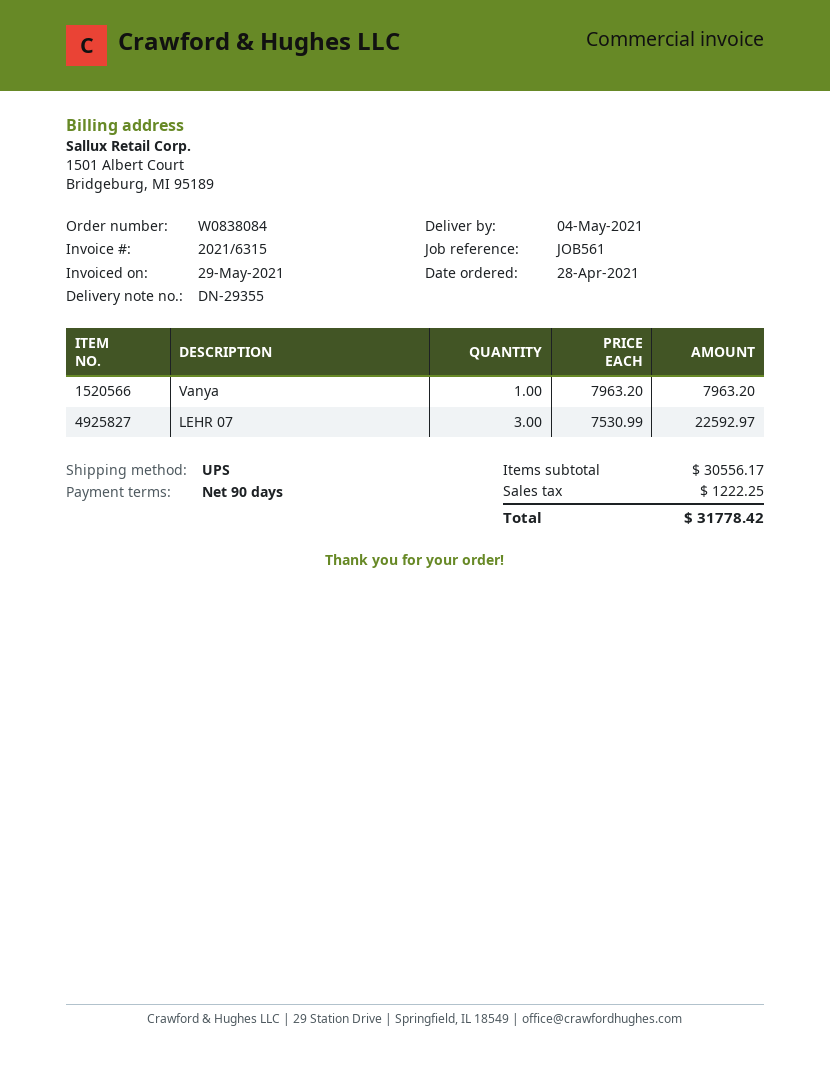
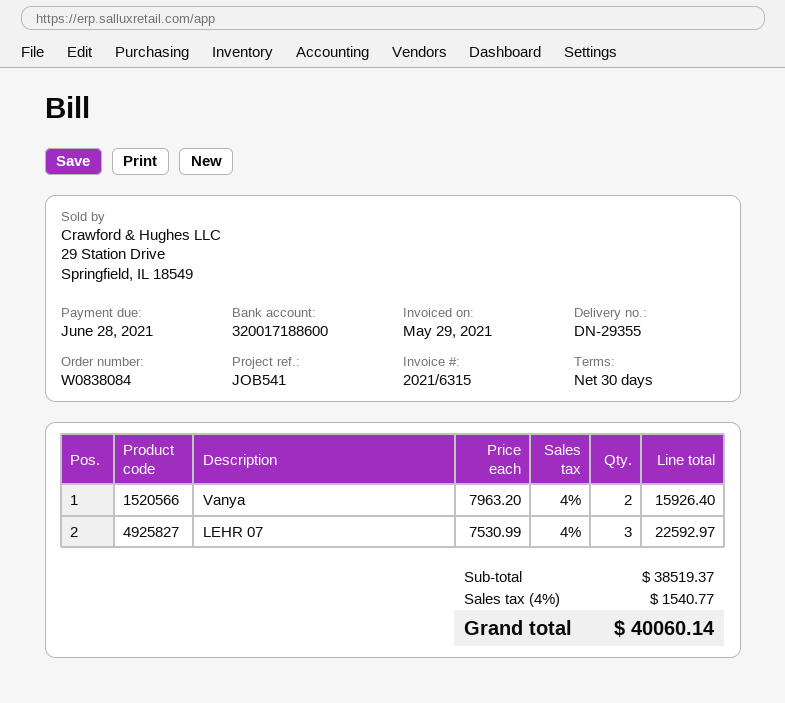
payment terms: 90 days -> 30 days
reference: JOB561 -> JOB541
Vanya: 1 x 7963.20 = 7963.20 -> 2 x 7963.20 = 15926.40
subtotal: 30556.17 -> 38519.37
tax: 1222.25 -> 1540.77
total: 31778.42 -> 40060.14

